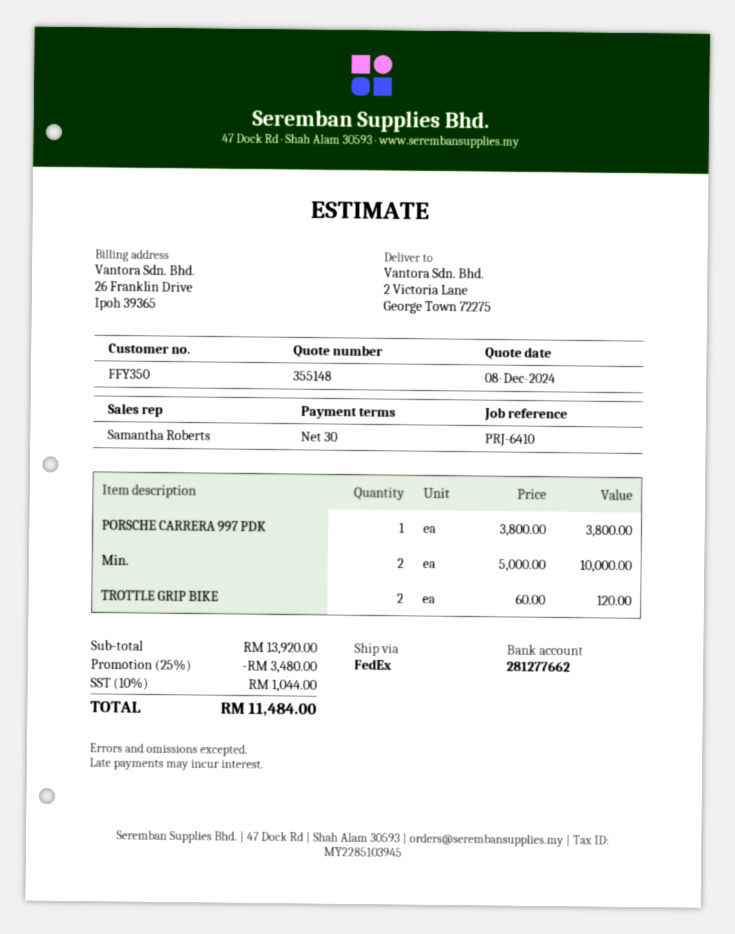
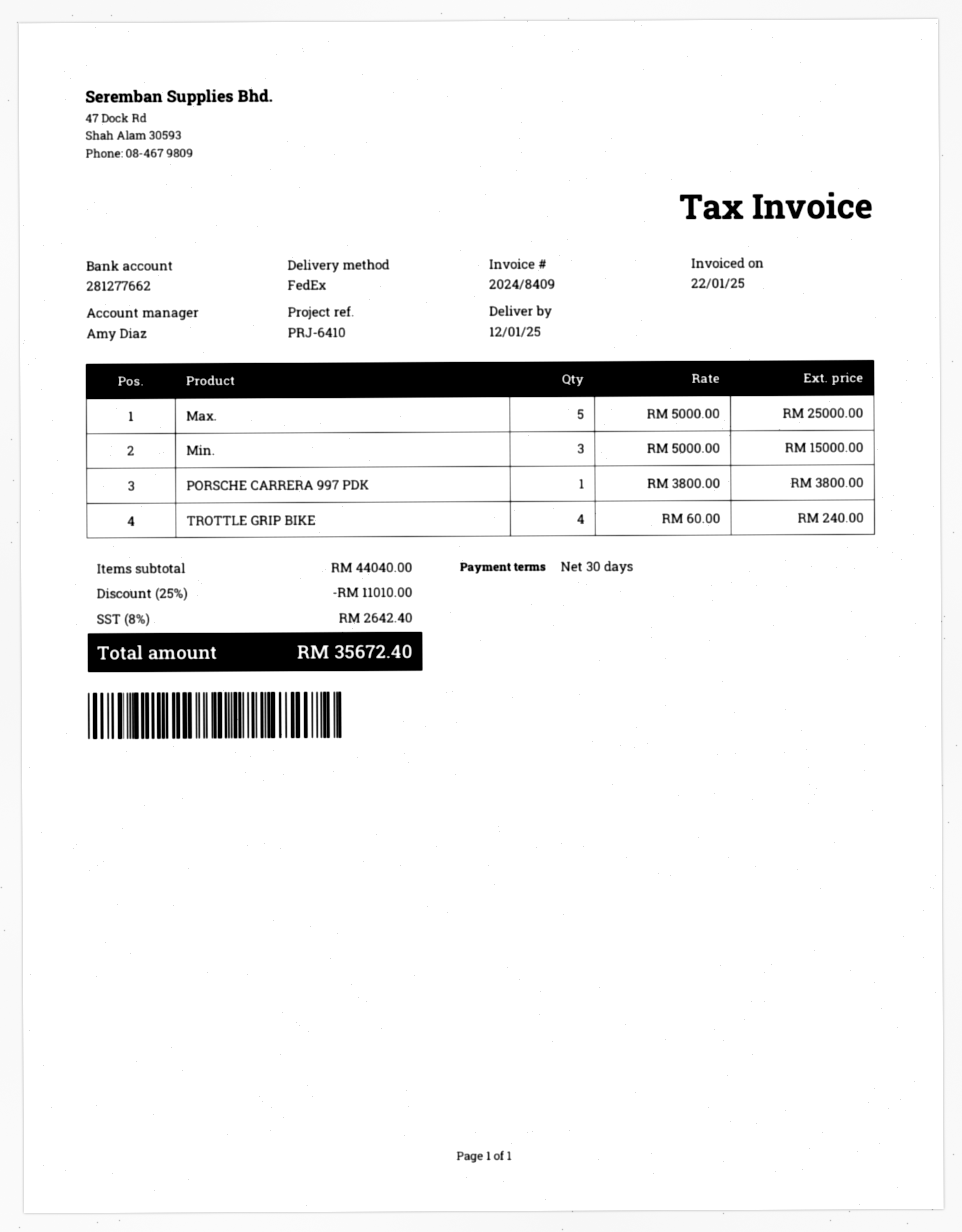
sales rep: Samantha Roberts -> Amy Diaz
Min.: 2 x 5000.00 = 10000.00 -> 3 x 5000.00 = 15000.00
TROTTLE GRIP BIKE: 2 x 60.00 = 120.00 -> 4 x 60.00 = 240.00
Max.: none -> 5 x 5000.00 = 25000.00
subtotal: 13920.00 -> 44040.00
discount: 25% = 3480.00 -> 25% = 11010.00
tax: 10% = 1044.00 -> 8% = 2642.40
total: 11484.00 -> 35672.40

